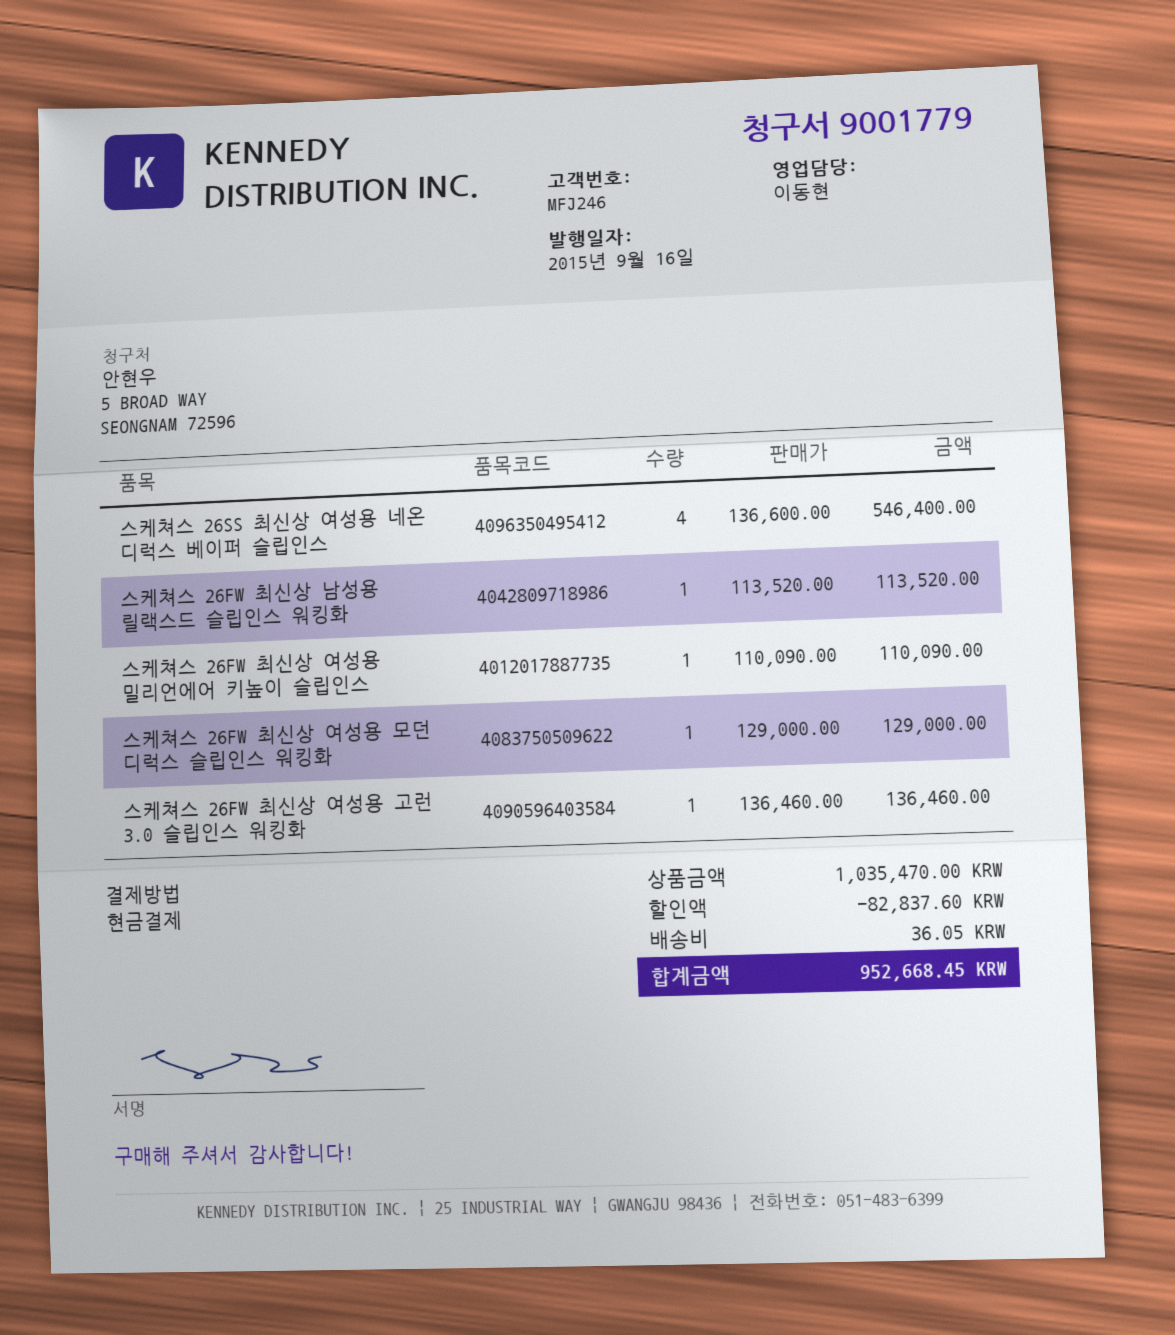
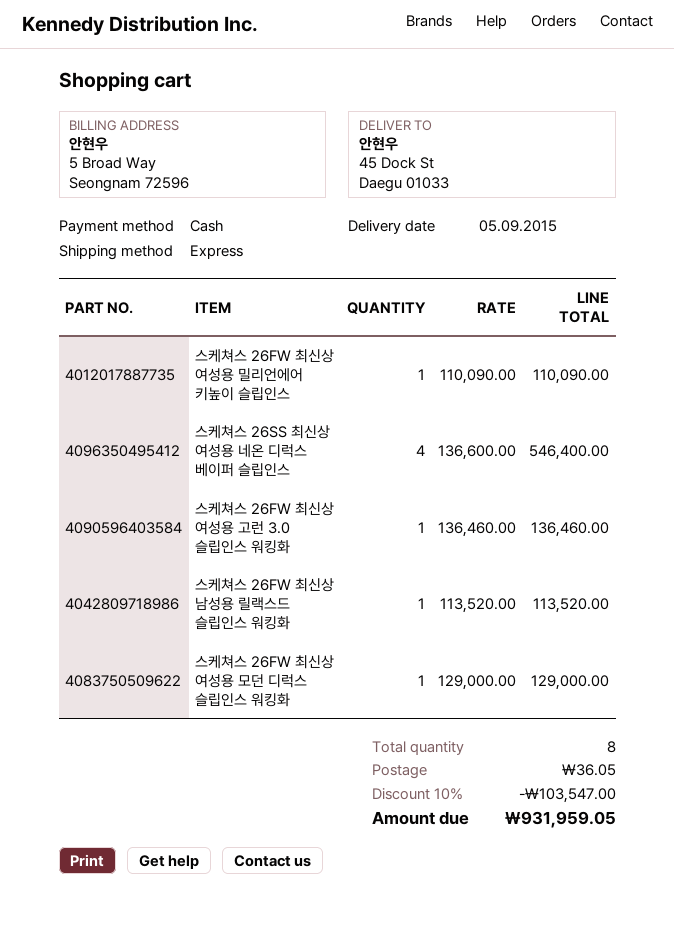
discount: 82837.60 -> 103547.00
total: 952668.45 -> 931959.05

